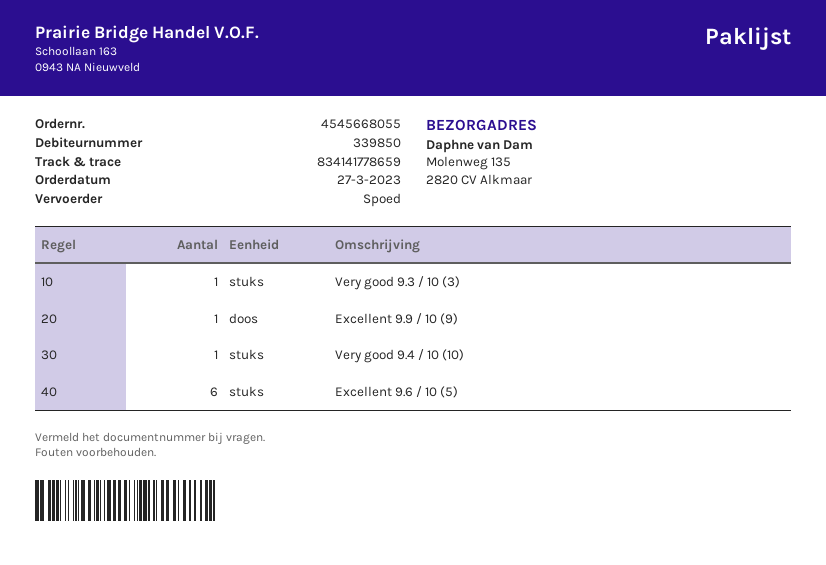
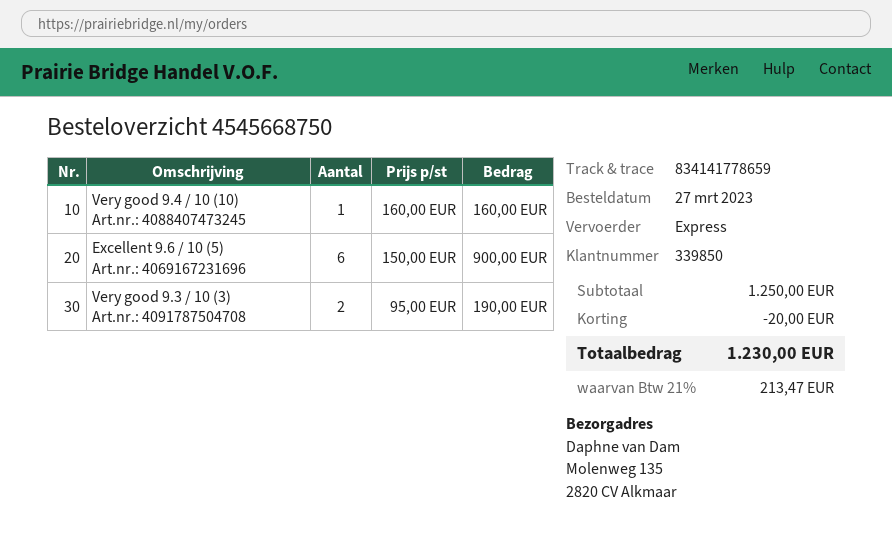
order number: 4545668055 -> 4545668750
Very good 9.3 / 10 (3): 1 -> 2
Excellent 9.9 / 10 (9): 1 -> none

